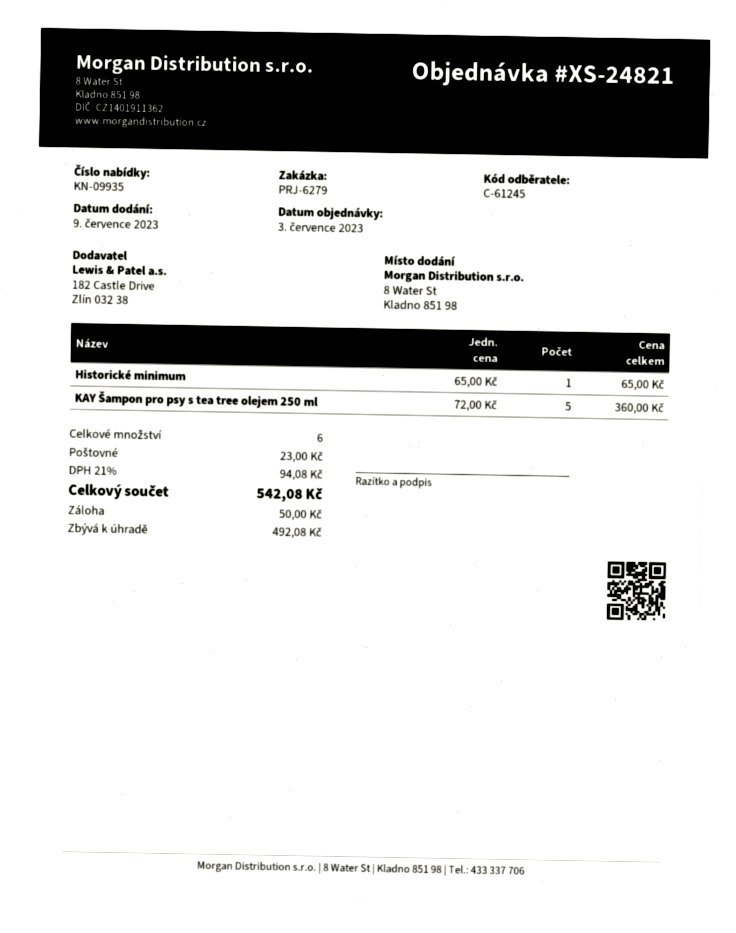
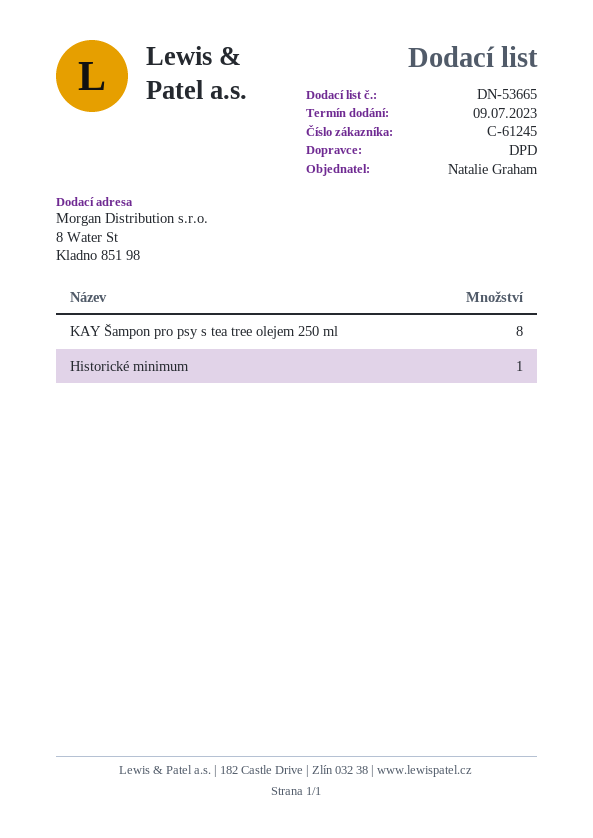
KAY Šampon pro psy s tea tree olejem 250 ml: 5 -> 8

